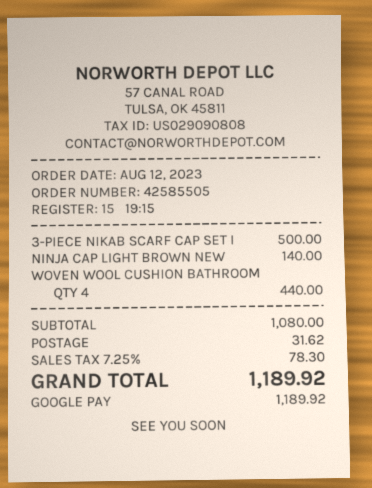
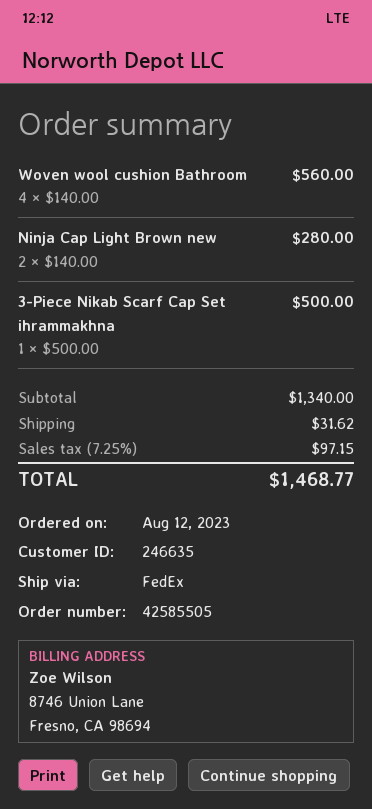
NINJA CAP LIGHT BROWN NEW: 1 for 140.00 -> 2 for 280.00
WOVEN WOOL CUSHION BATHROOM: 4 for 440.00 -> 4 for 560.00
subtotal: 1080.00 -> 1340.00
tax: 7.25% = 78.30 -> 7.25% = 97.15
total: 1189.92 -> 1468.77

